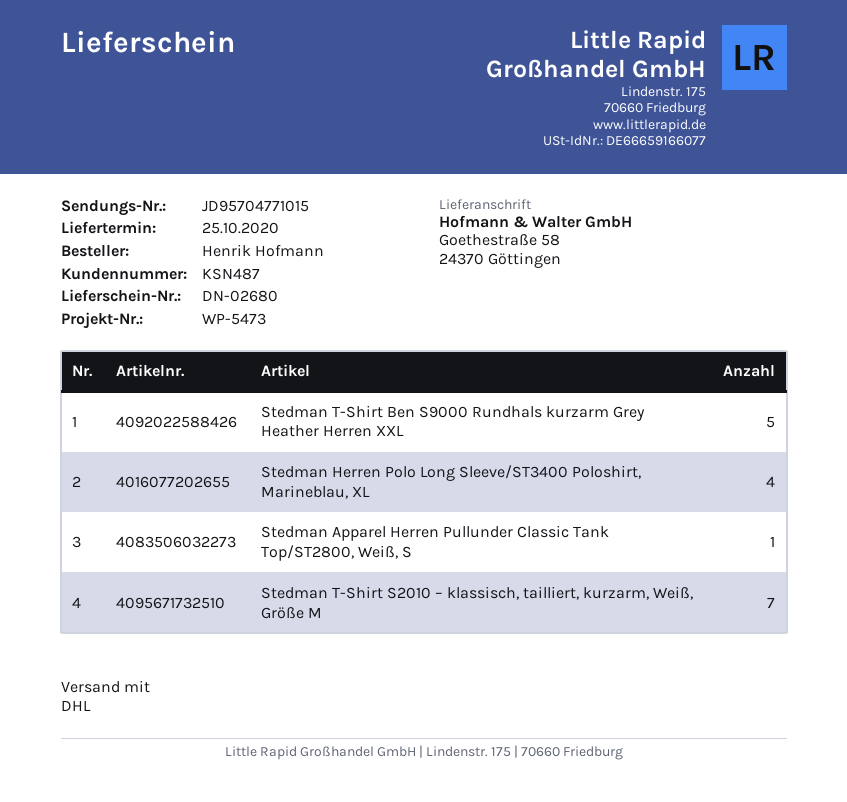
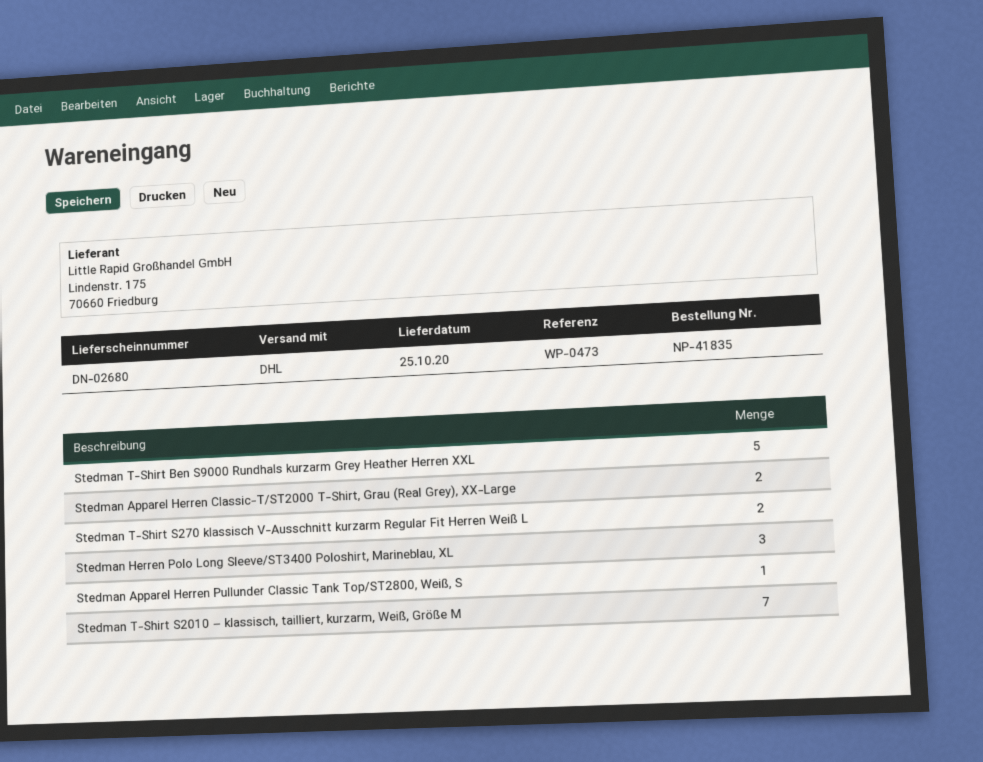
reference: WP-5473 -> WP-0473
Stedman Herren Polo Long Sleeve/ST3400 Poloshirt, Marineblau, XL: 4 -> 3
Stedman Apparel Herren Classic-T/ST2000 T-Shirt, Grau (Real Grey), XX-Large: none -> 2
Stedman T-Shirt S270 klassisch V-Ausschnitt kurzarm Regular Fit Herren Weiß L: none -> 2

